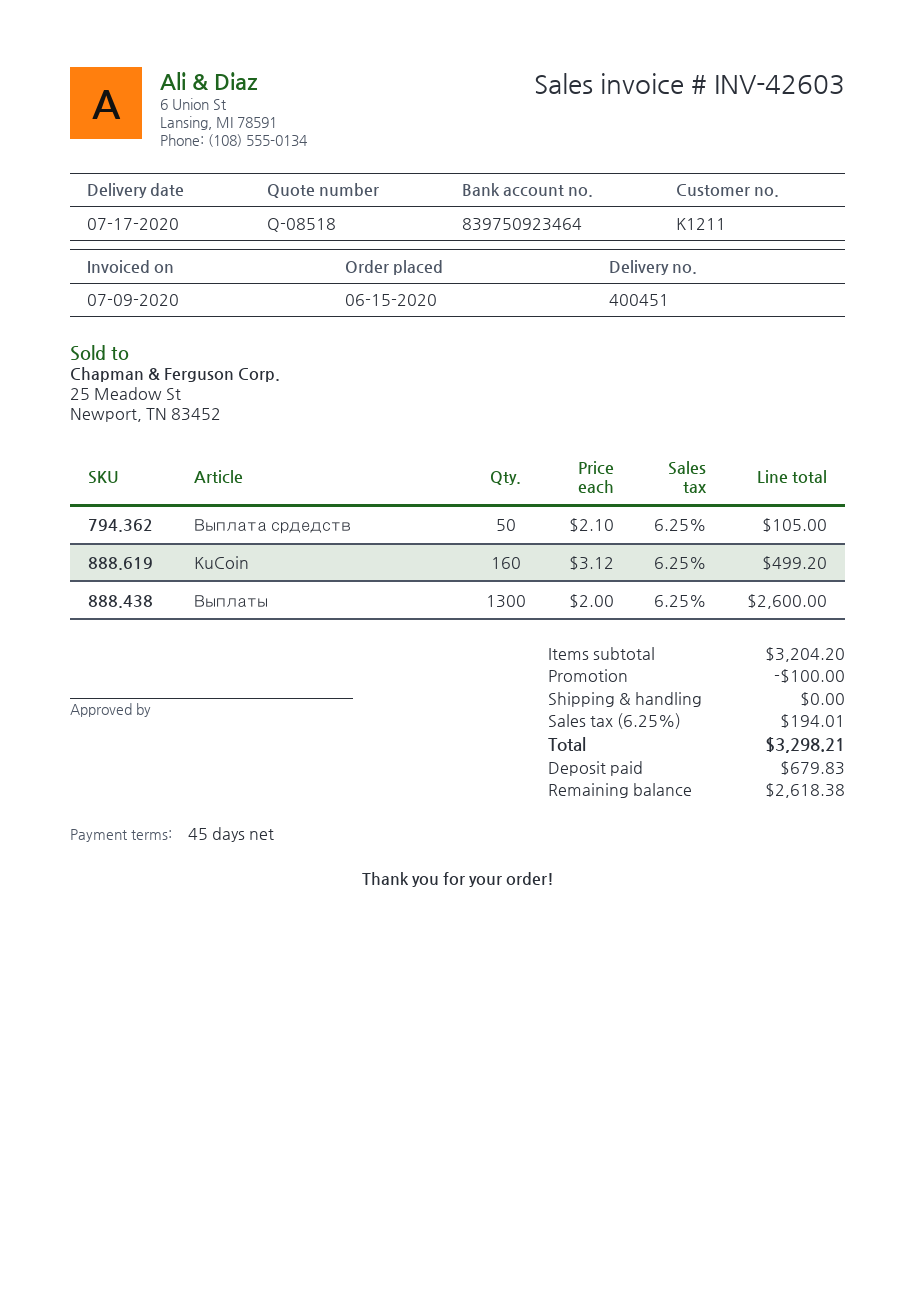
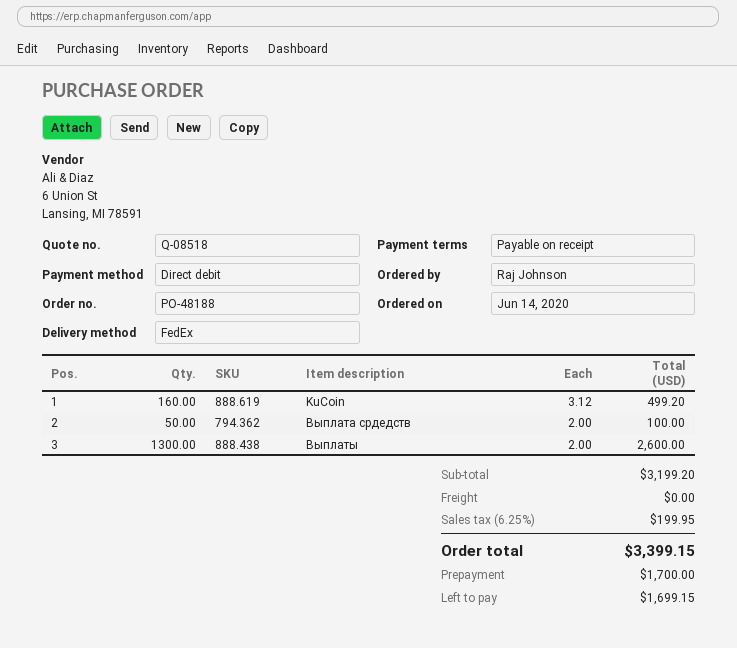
order date: 2020-06-15 -> 2020-06-14
payment terms: 45 days -> on receipt
Выплата срдедств: 50 x 2.10 = 105.00 -> 50 x 2.00 = 100.00
subtotal: 3204.20 -> 3199.20
discount: 100.00 -> none
tax: 6.25% = 194.01 -> 6.25% = 199.95
total: 3298.21 -> 3399.15
deposit: 679.83 -> 1700.00
balance: 2618.38 -> 1699.15

